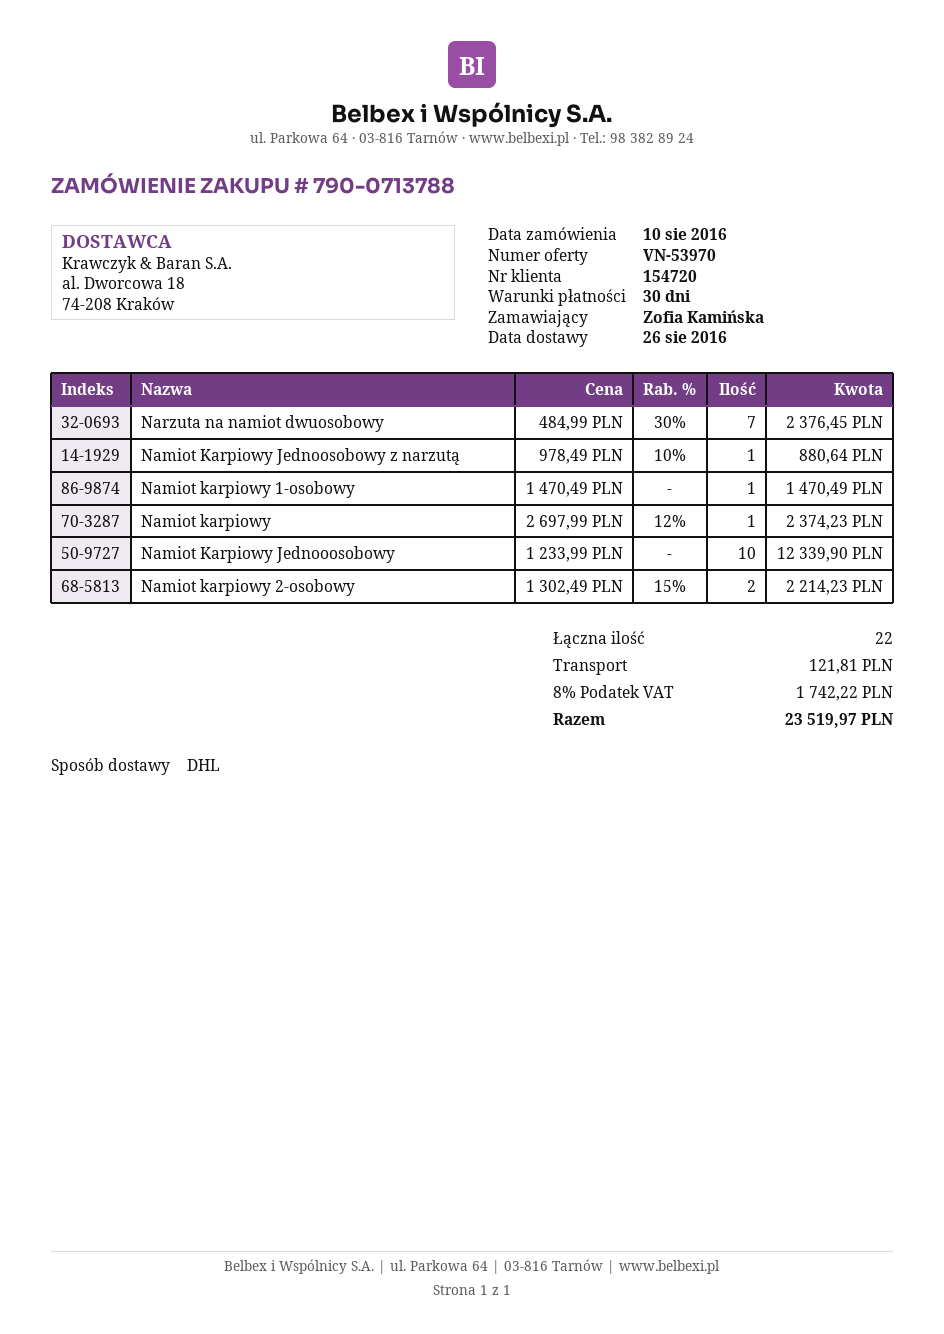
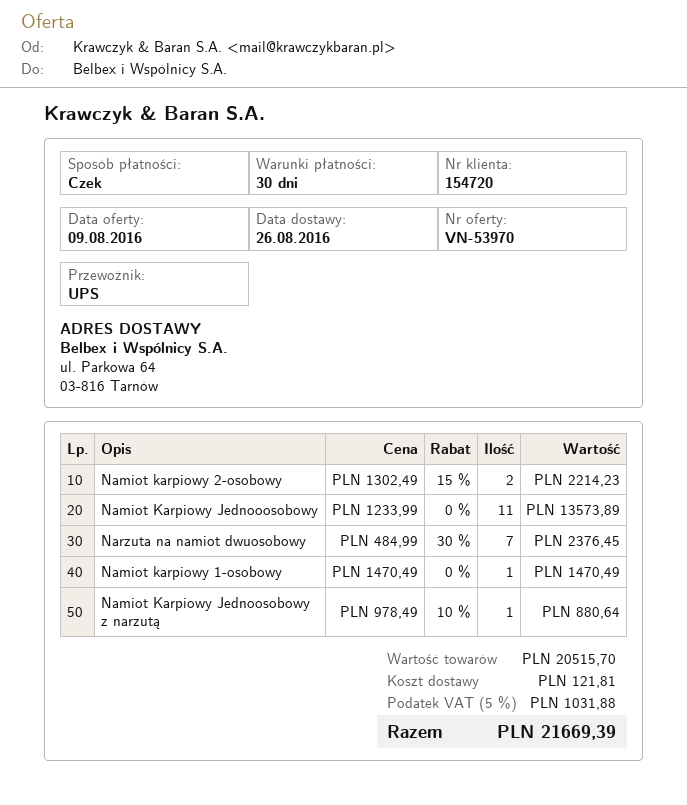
shipping method: DHL -> UPS
Namiot karpiowy: 1 x 2697.99 - 12% = 2374.23 -> none
Namiot Karpiowy Jednooosobowy: 10 x 1233.99 = 12339.90 -> 11 x 1233.99 = 13573.89
tax: 8% = 1742.22 -> 5% = 1031.88
total: 23519.97 -> 21669.39

